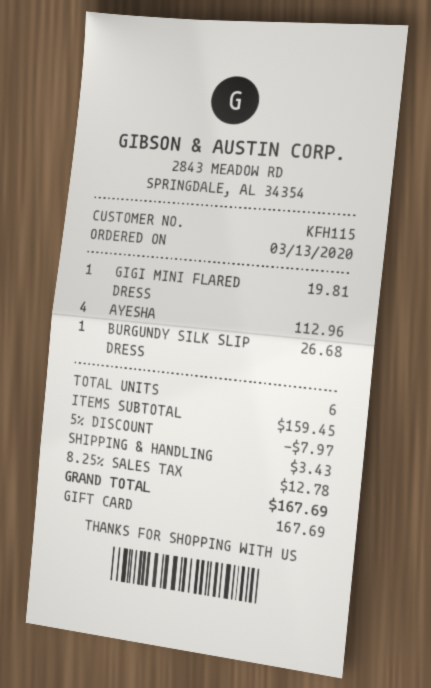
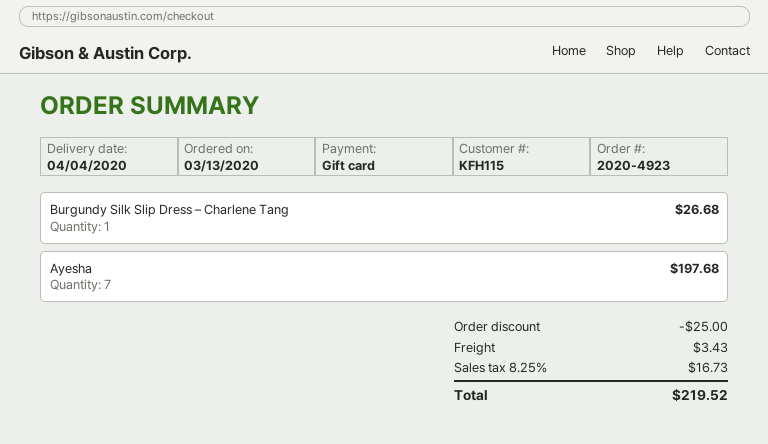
GIGI MINI FLARED DRESS: 1 for 19.81 -> none
AYESHA: 4 for 112.96 -> 7 for 197.68
discount: 7.97 -> 25.00
tax: 8.25% = 12.78 -> 8.25% = 16.73
total: 167.69 -> 219.52

